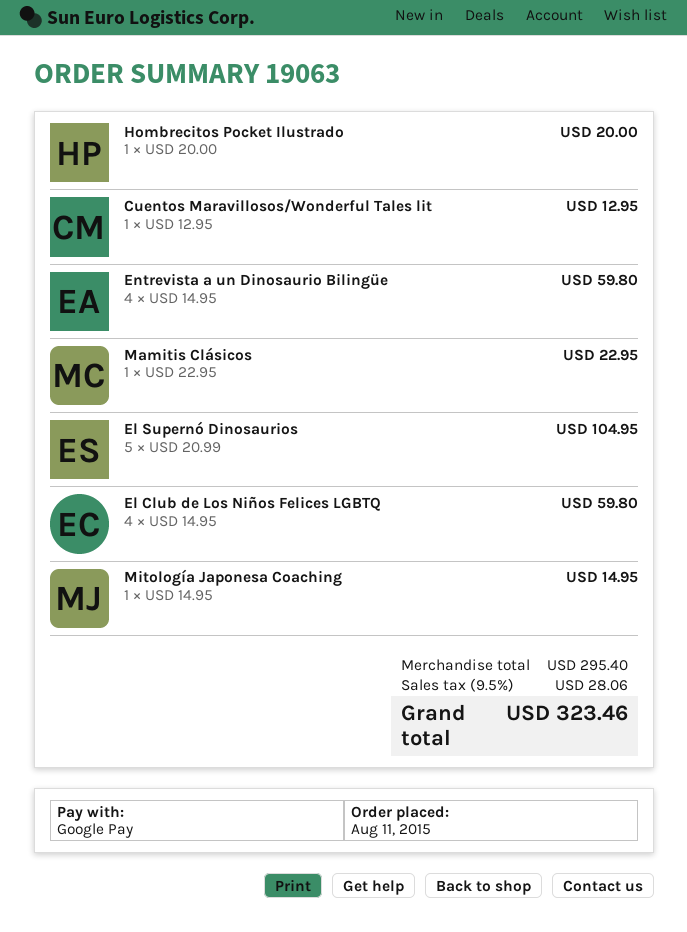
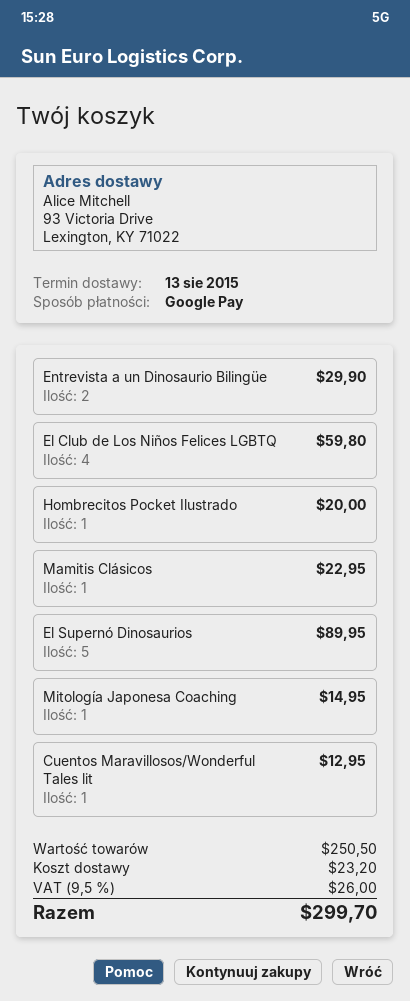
Entrevista a un Dinosaurio Bilingüe: 4 for 59.80 -> 2 for 29.90
El Supernó Dinosaurios: 5 for 104.95 -> 5 for 89.95
subtotal: 295.40 -> 250.50
shipping: none -> 23.20
tax: 9.5% = 28.06 -> 9.5% = 26.00
total: 323.46 -> 299.70

